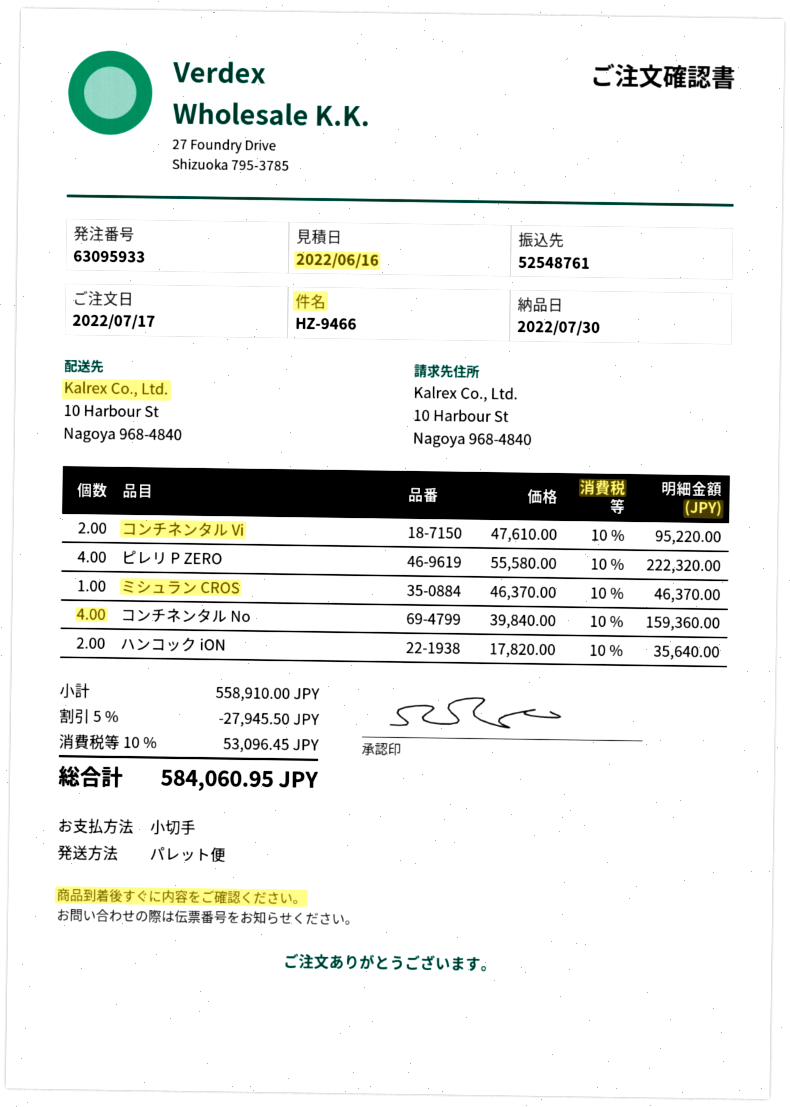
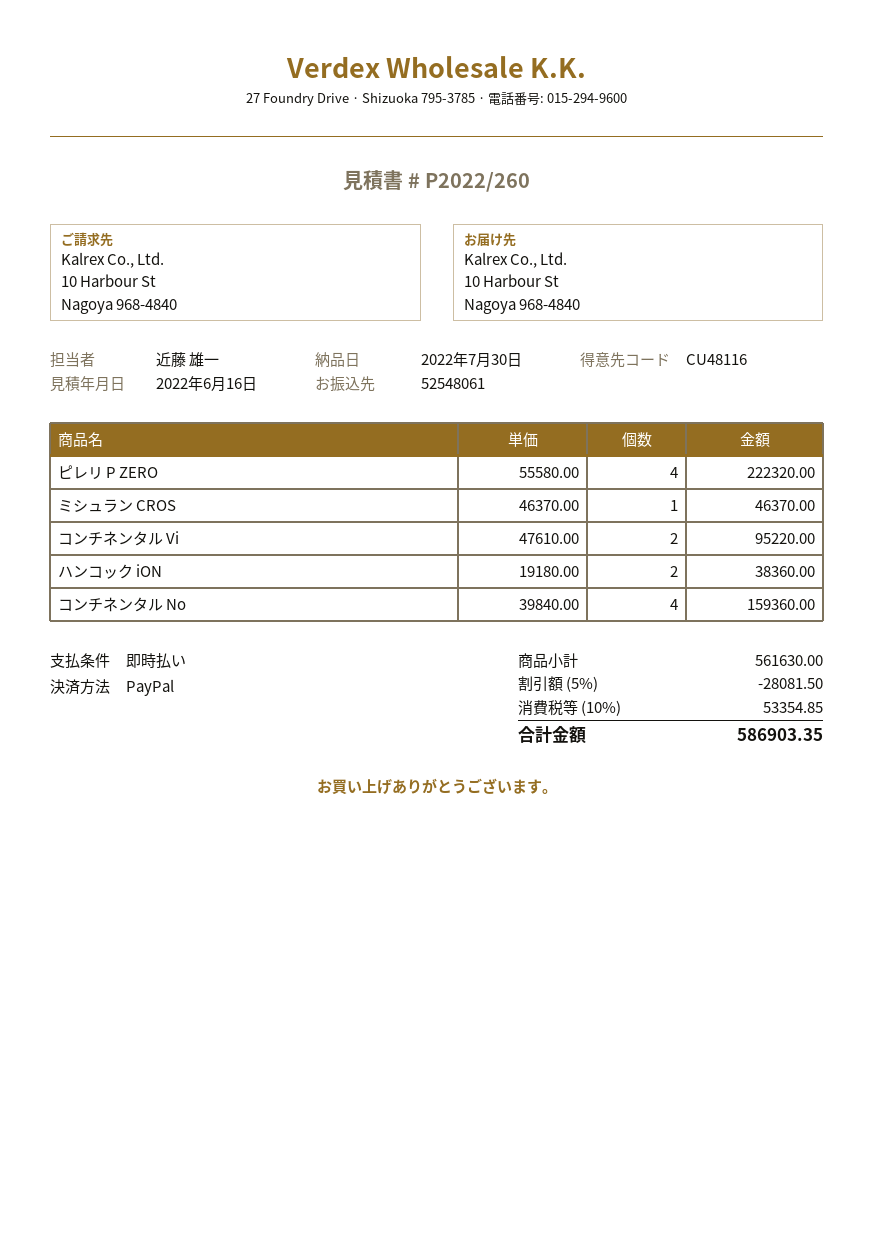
payment method: cheque -> PayPal
bank account: 52548761 -> 52548061
ハンコック iON: 2 x 17820.00 = 35640.00 -> 2 x 19180.00 = 38360.00
subtotal: 558910.00 -> 561630.00
discount: 5% = 27945.50 -> 5% = 28081.50
tax: 10% = 53096.45 -> 10% = 53354.85
total: 584060.95 -> 586903.35

